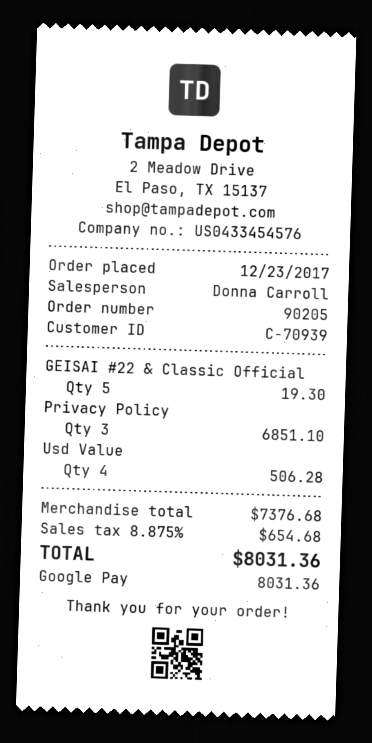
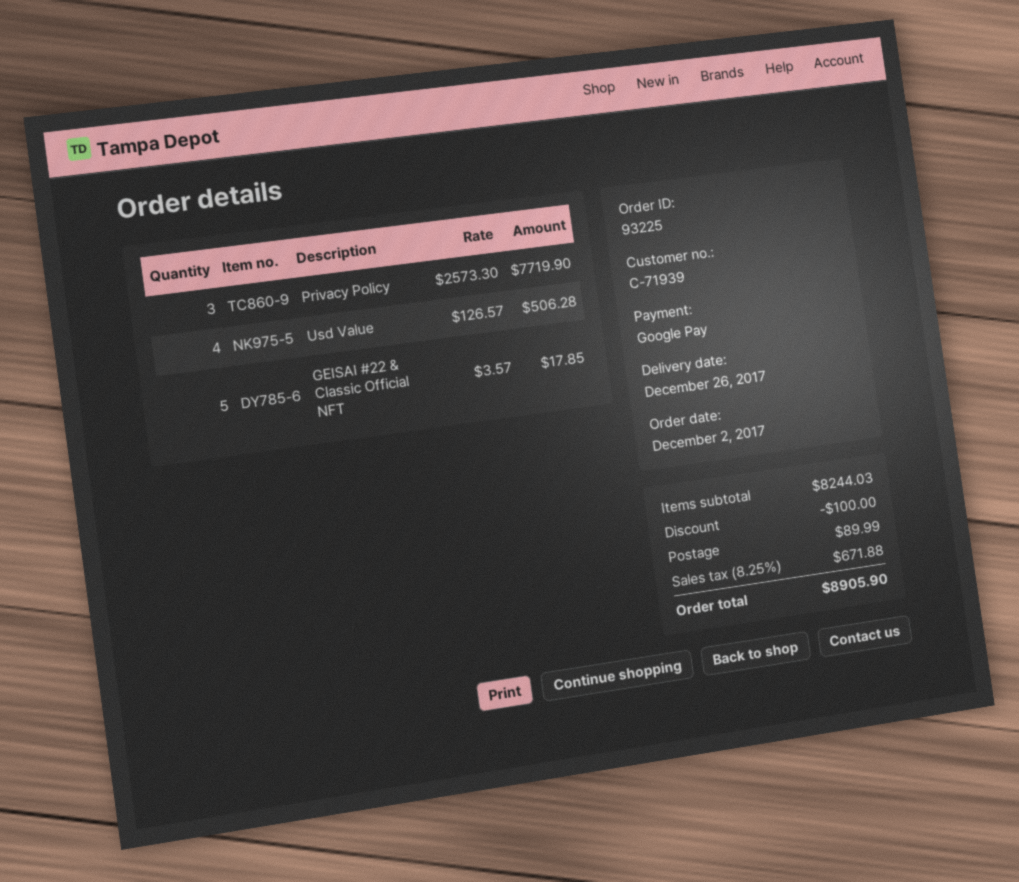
order number: 90205 -> 93225
order date: 2017-12-23 -> 2017-12-02
customer number: C-70939 -> C-71939
GEISAI #22 & Classic Official: 5 for 19.30 -> 5 for 17.85
Privacy Policy: 3 for 6851.10 -> 3 for 7719.90
subtotal: 7376.68 -> 8244.03
discount: none -> 100.00
shipping: none -> 89.99
tax: 8.875% = 654.68 -> 8.25% = 671.88
total: 8031.36 -> 8905.90

